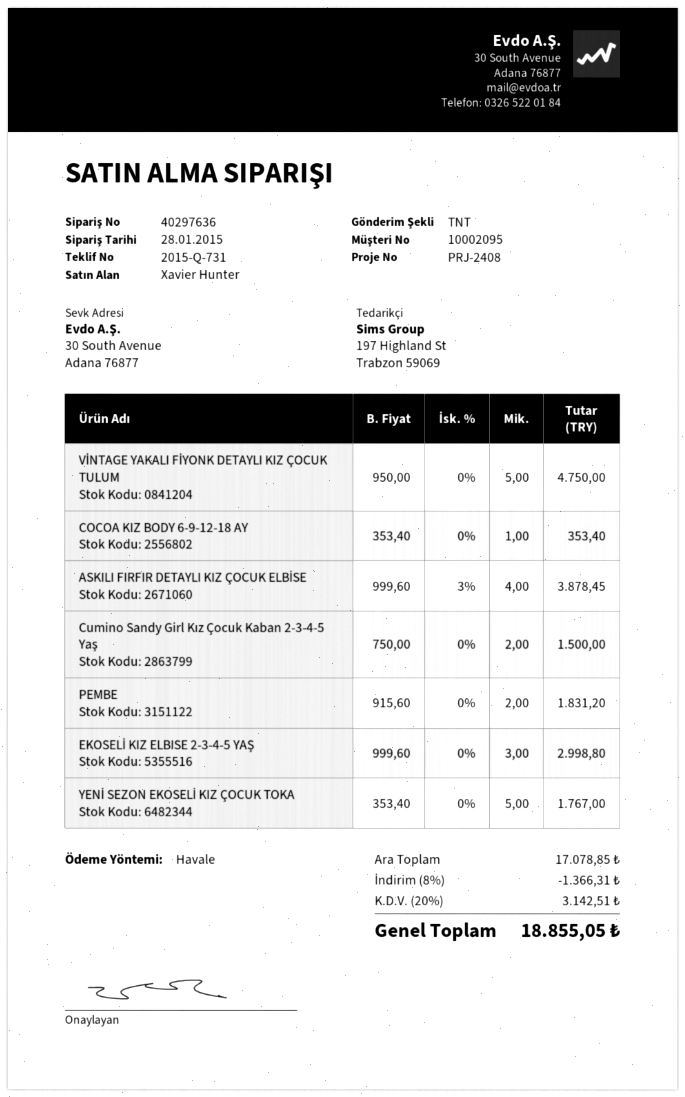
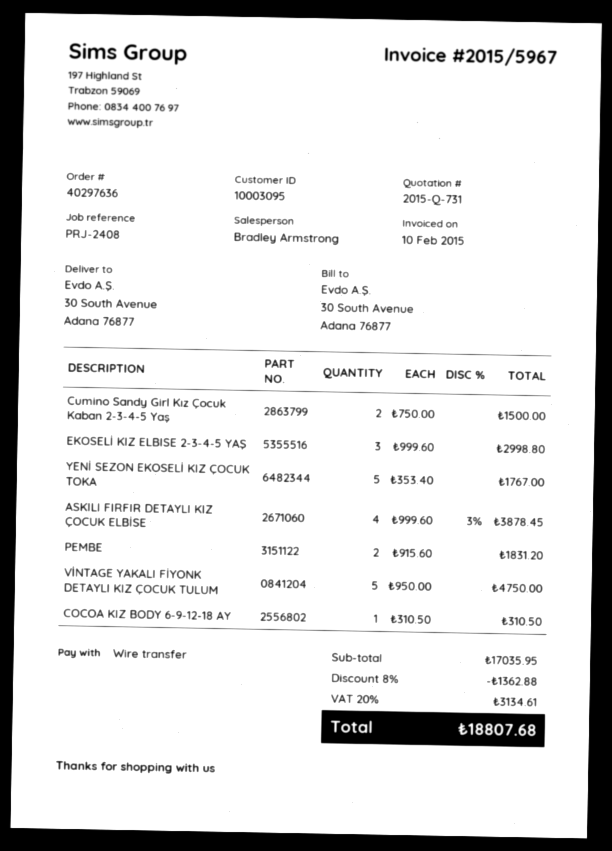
customer number: 10002095 -> 10003095
COCOA KIZ BODY 6-9-12-18 AY: 1 x 353.40 = 353.40 -> 1 x 310.50 = 310.50
subtotal: 17078.85 -> 17035.95
discount: 8% = 1366.31 -> 8% = 1362.88
tax: 20% = 3142.51 -> 20% = 3134.61
total: 18855.05 -> 18807.68

